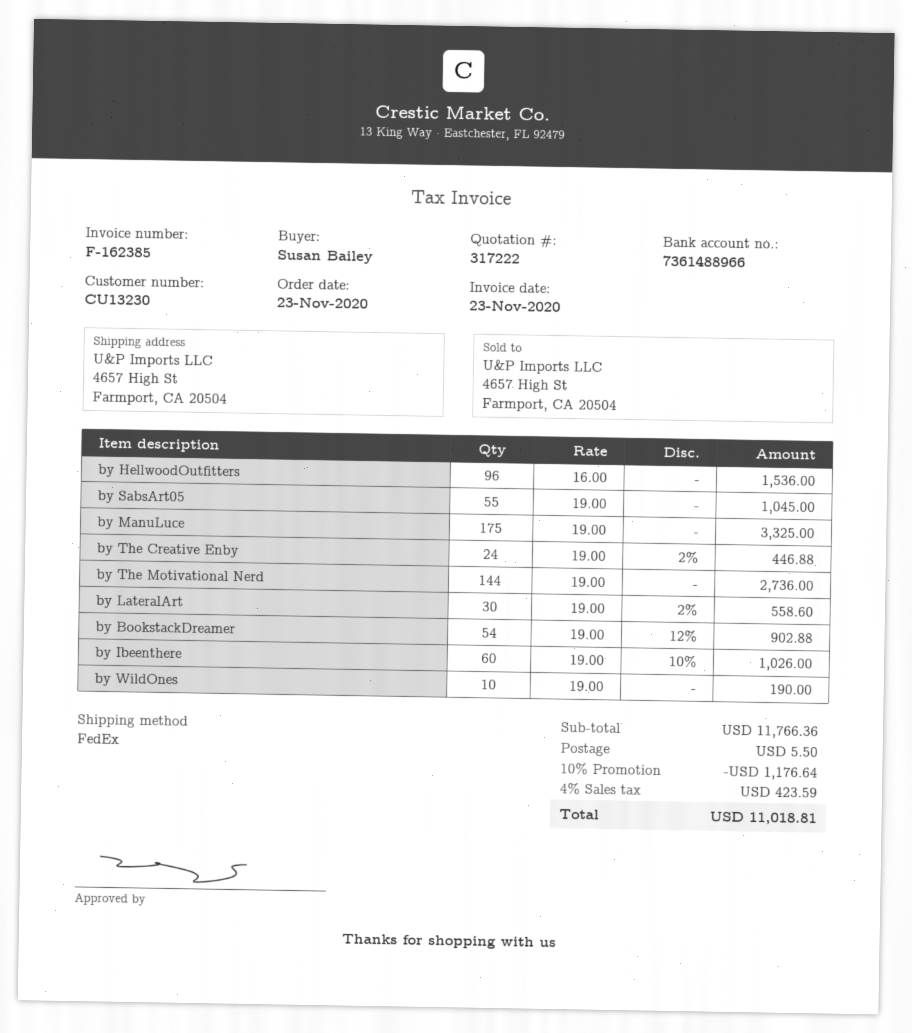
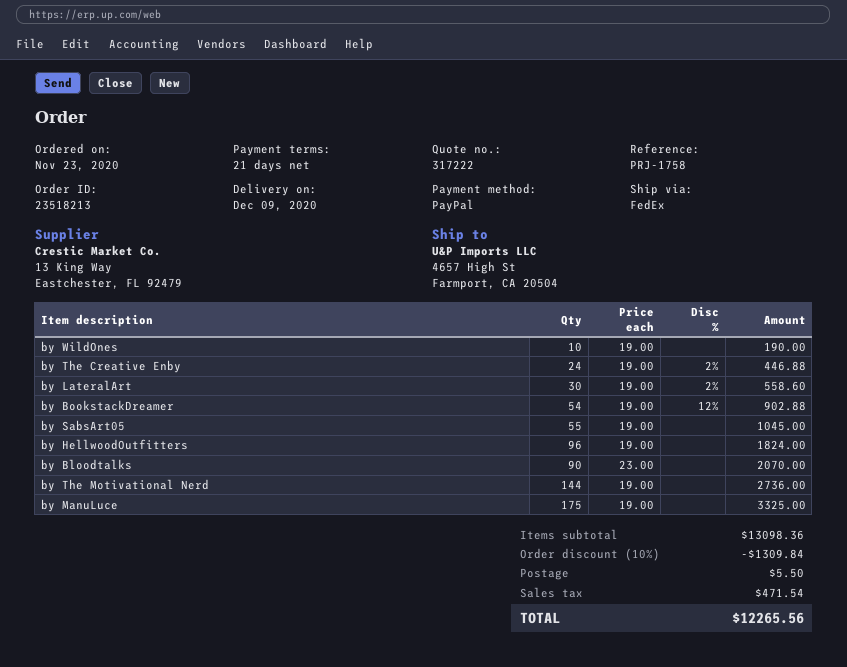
by HellwoodOutfitters: 96 x 16.00 = 1536.00 -> 96 x 19.00 = 1824.00
by Ibeenthere: 60 x 19.00 - 10% = 1026.00 -> none
by Bloodtalks: none -> 90 x 23.00 = 2070.00
subtotal: 11766.36 -> 13098.36
discount: 10% = 1176.64 -> 10% = 1309.84
tax: 423.59 -> 471.54
total: 11018.81 -> 12265.56

